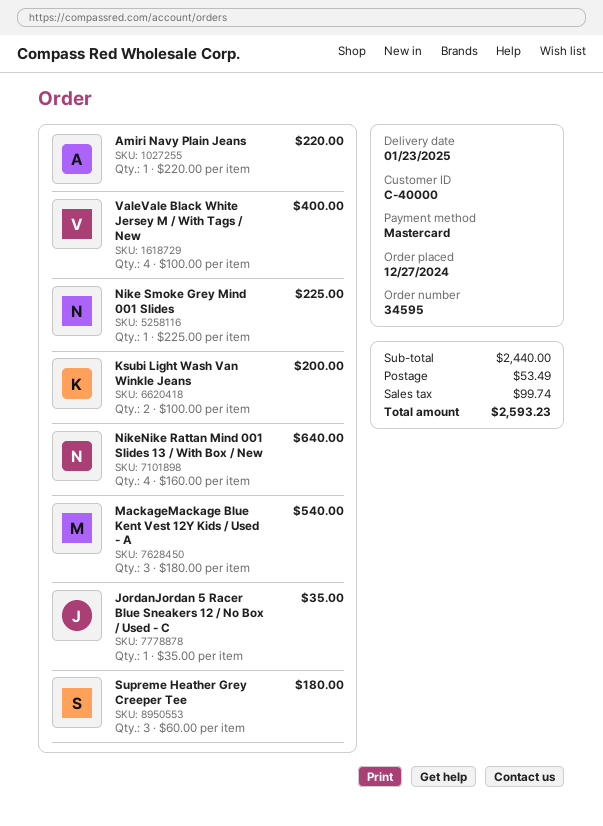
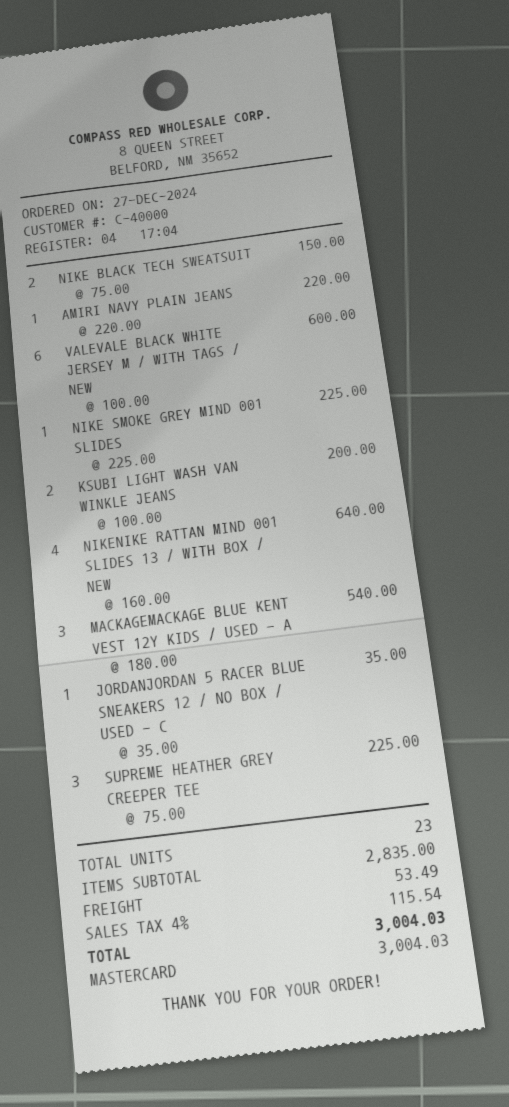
ValeVale Black White Jersey M / With Tags / New: 4 x 100.00 = 400.00 -> 6 x 100.00 = 600.00
Supreme Heather Grey Creeper Tee: 3 x 60.00 = 180.00 -> 3 x 75.00 = 225.00
NIKE BLACK TECH SWEATSUIT: none -> 2 x 75.00 = 150.00
subtotal: 2440.00 -> 2835.00
tax: 99.74 -> 115.54
total: 2593.23 -> 3004.03

